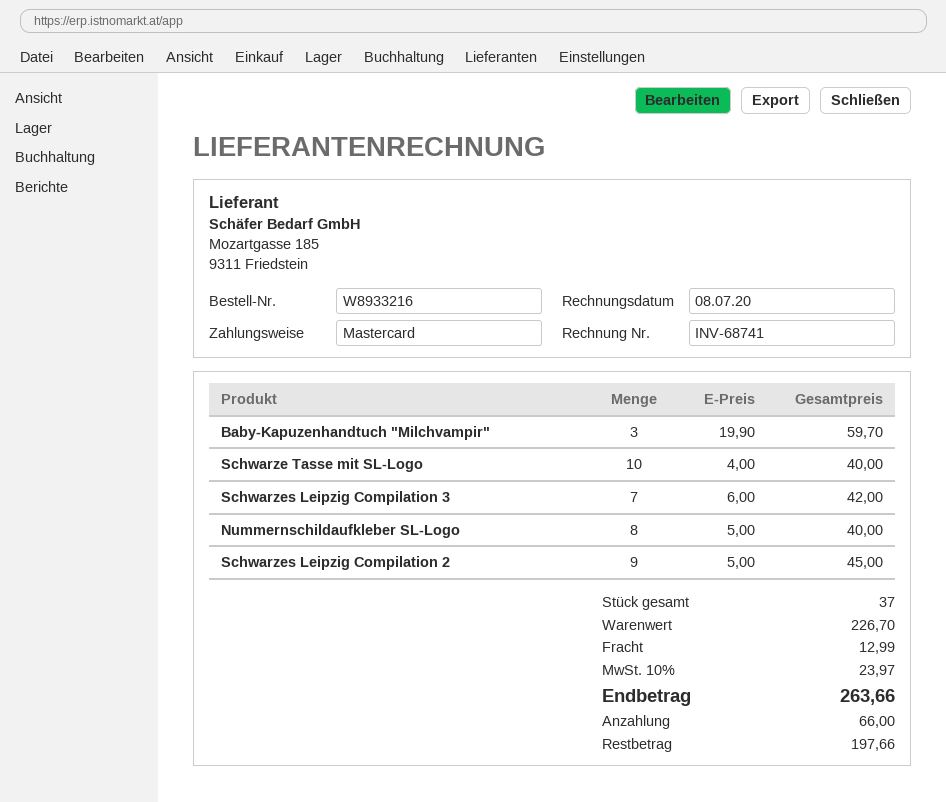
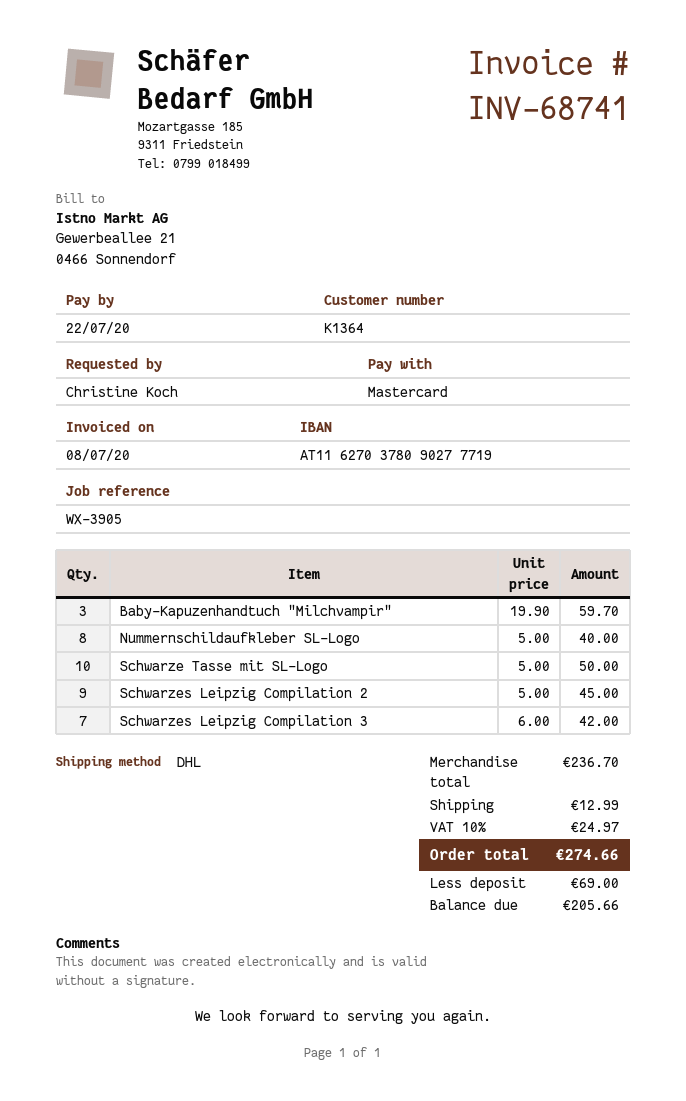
Schwarze Tasse mit SL-Logo: 10 x 4.00 = 40.00 -> 10 x 5.00 = 50.00
subtotal: 226.70 -> 236.70
tax: 10% = 23.97 -> 10% = 24.97
total: 263.66 -> 274.66
deposit: 66.00 -> 69.00
balance: 197.66 -> 205.66

